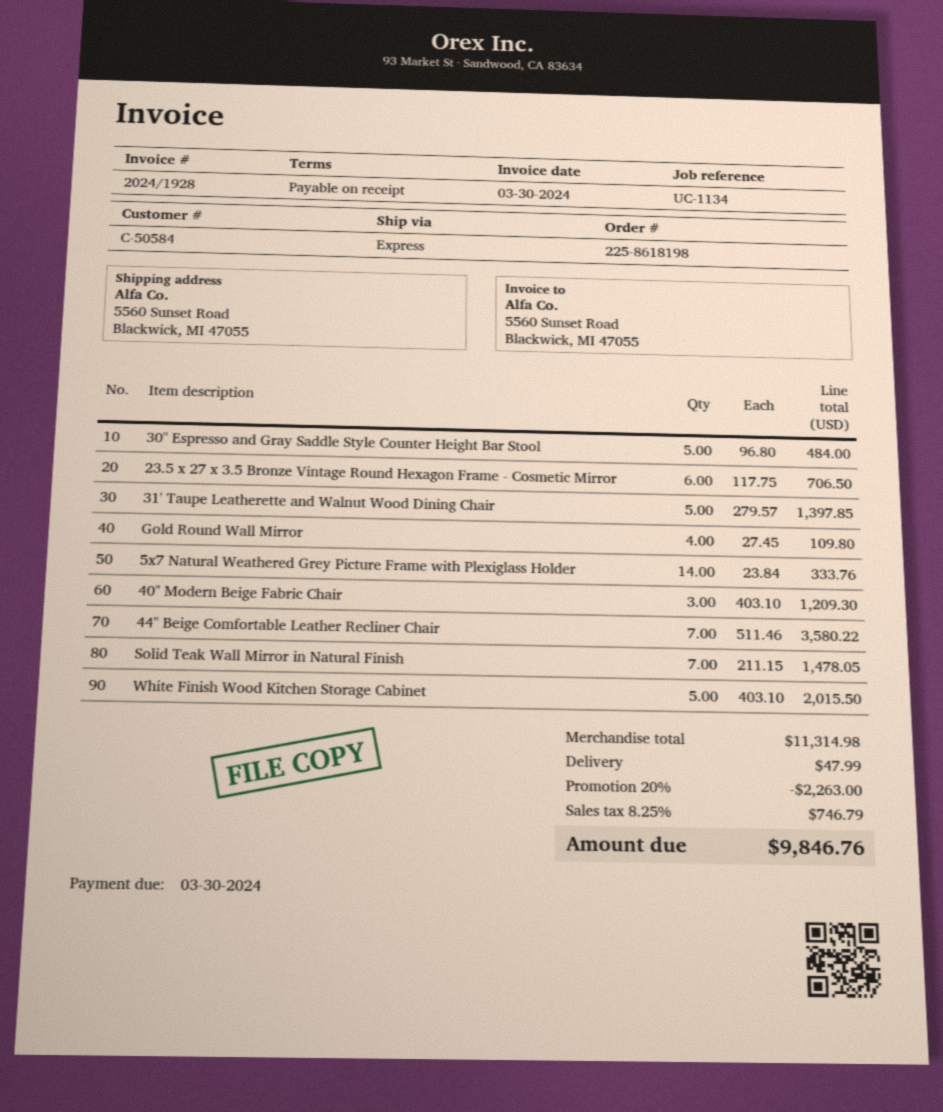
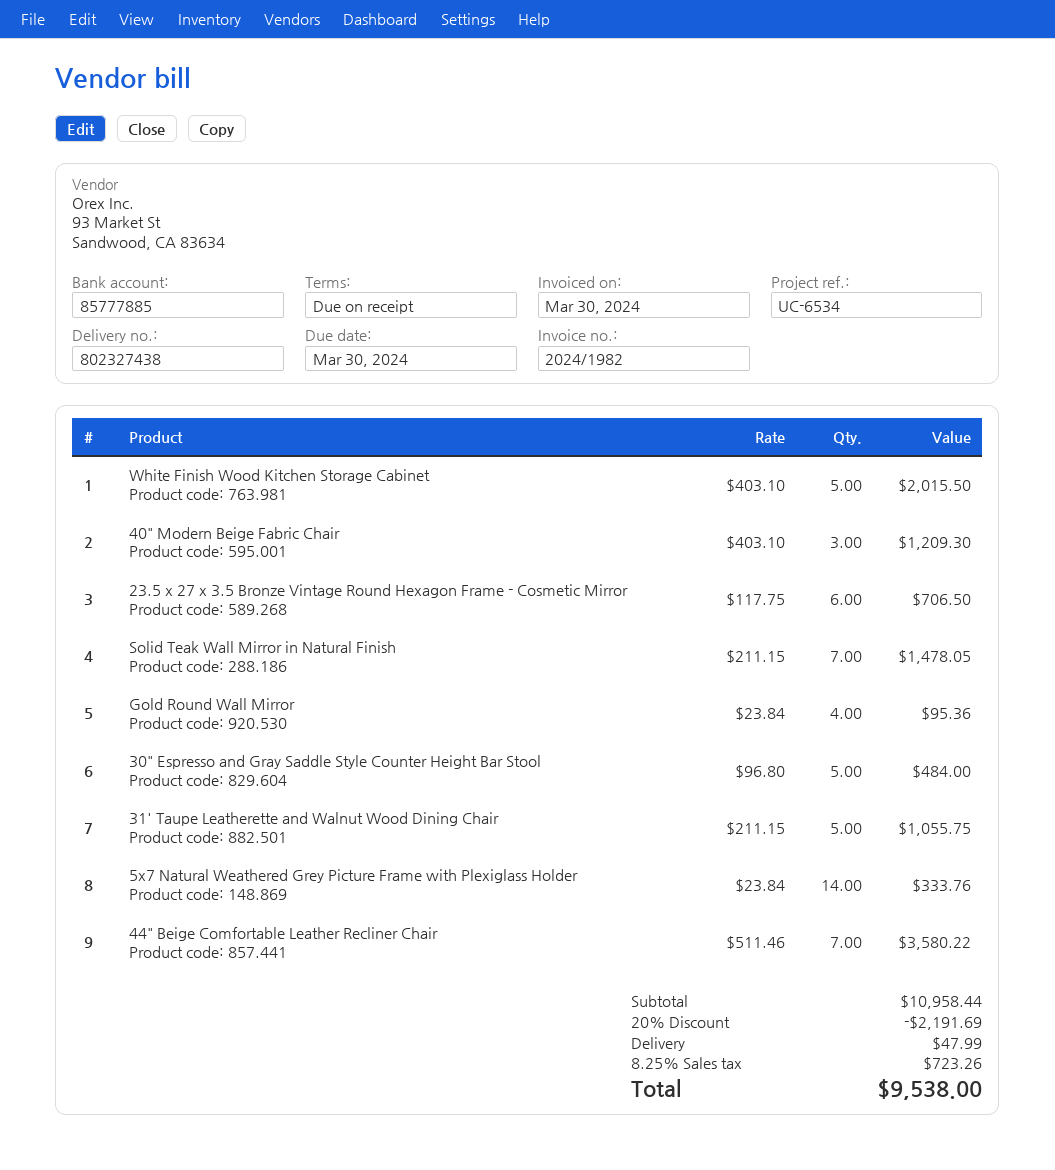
invoice number: 2024/1928 -> 2024/1982
reference: UC-1134 -> UC-6534
31' Taupe Leatherette and Walnut Wood Dining Chair: 5 x 279.57 = 1397.85 -> 5 x 211.15 = 1055.75
Gold Round Wall Mirror: 4 x 27.45 = 109.80 -> 4 x 23.84 = 95.36
subtotal: 11314.98 -> 10958.44
discount: 20% = 2263.00 -> 20% = 2191.69
tax: 8.25% = 746.79 -> 8.25% = 723.26
total: 9846.76 -> 9538.00

